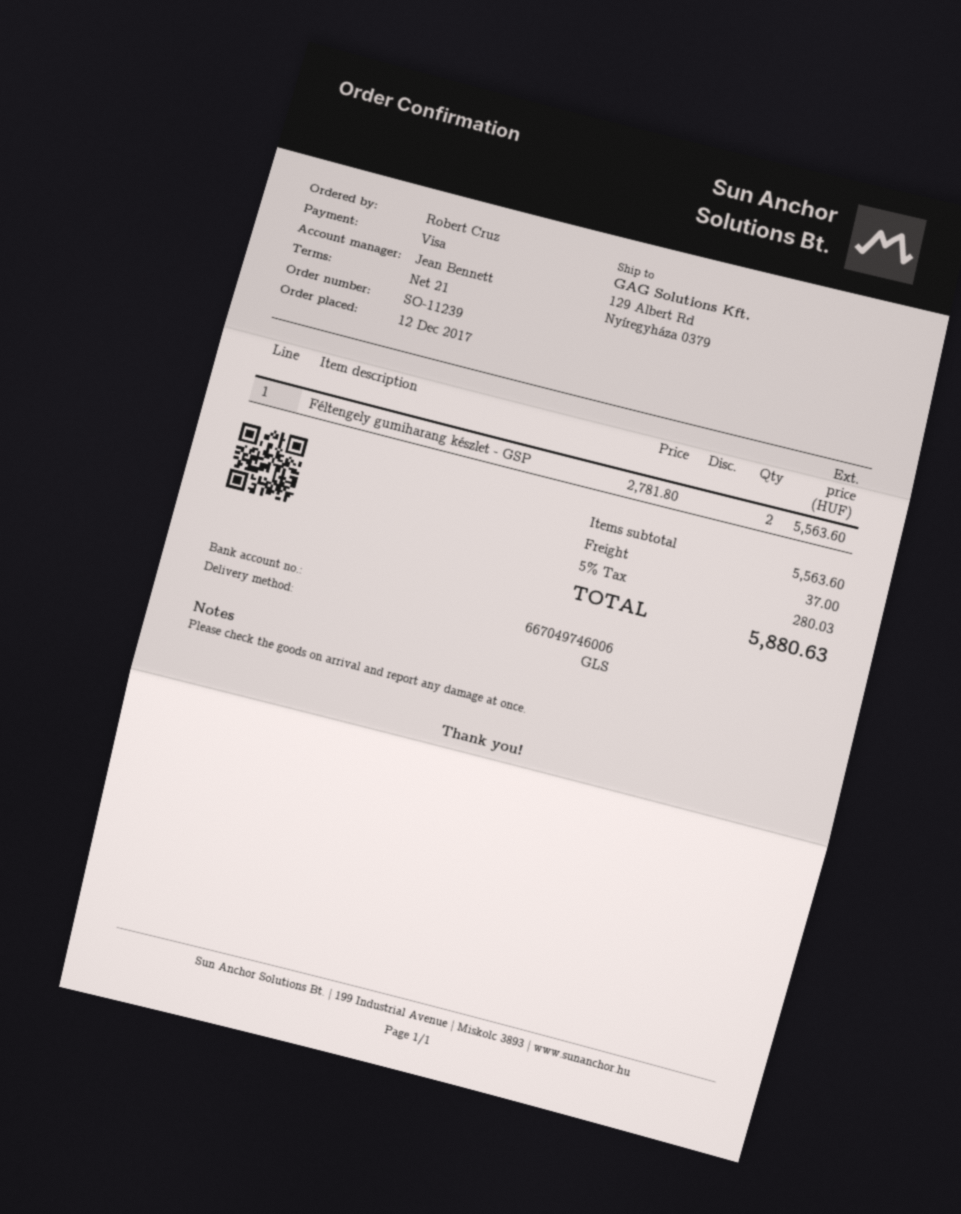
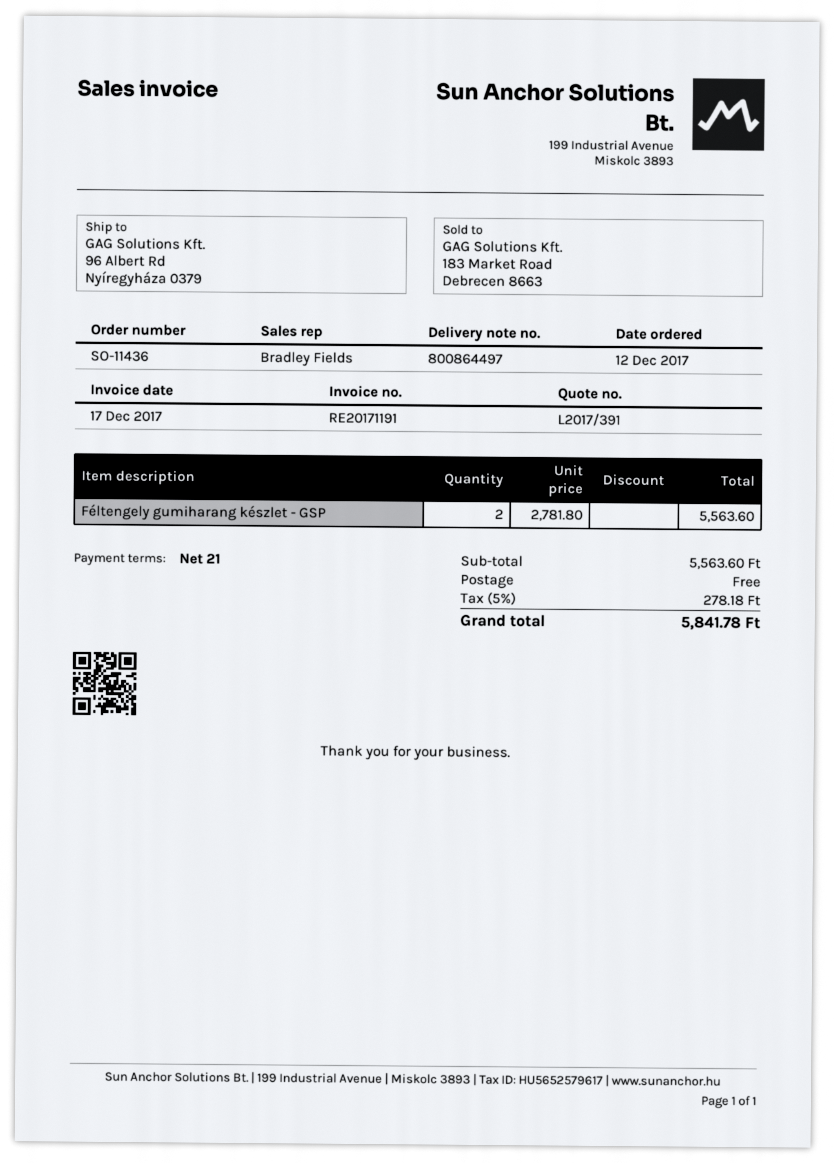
order number: SO-11239 -> SO-11436
sales rep: Jean Bennett -> Bradley Fields
ship to: 129 Albert Rd, Nyíregyháza 0379 -> 96 Albert Rd, Nyíregyháza 0379
shipping: 37.00 -> 0.00
tax: 5% = 280.03 -> 5% = 278.18
total: 5880.63 -> 5841.78

